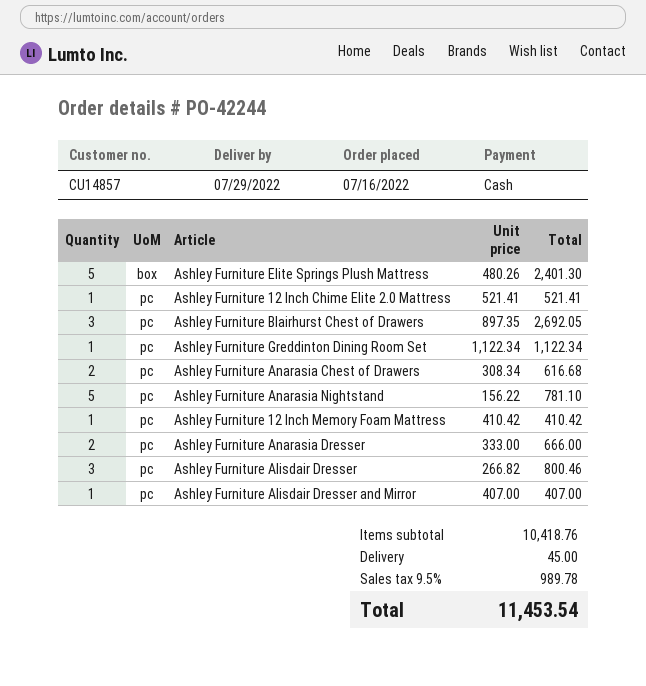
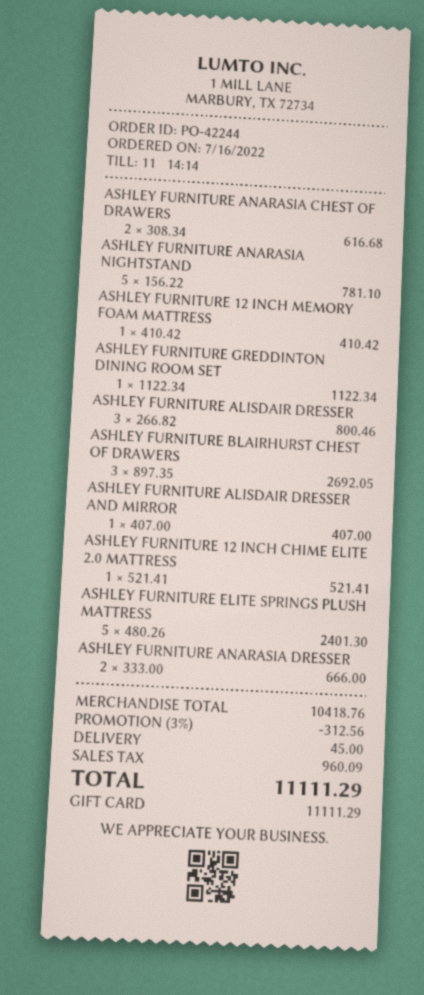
payment method: cash -> gift card
discount: none -> 3% = 312.56
tax: 989.78 -> 960.09
total: 11453.54 -> 11111.29

